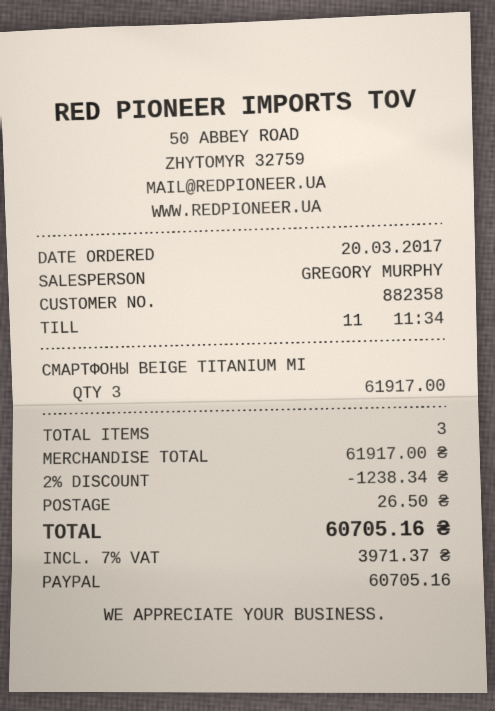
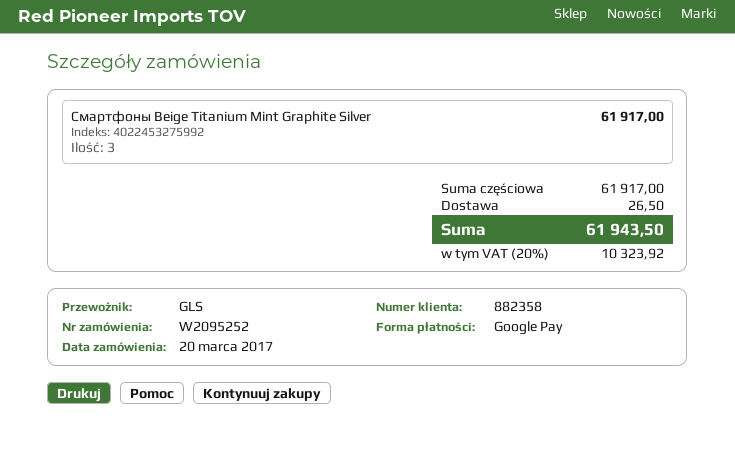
payment method: PayPal -> Google Pay
discount: 2% = 1238.34 -> none
tax: 7% = 3971.37 -> 20% = 10323.92
total: 60705.16 -> 61943.50

